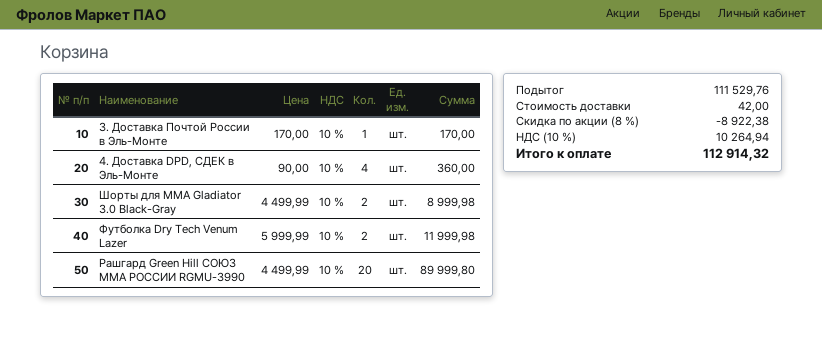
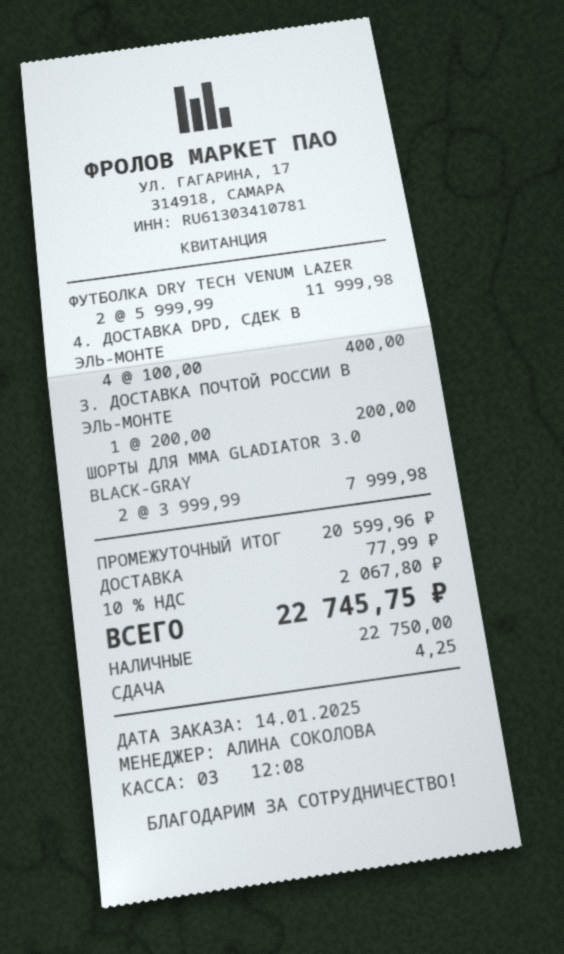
3. Доставка Почтой России в Эль-Монте: 1 x 170.00 = 170.00 -> 1 x 200.00 = 200.00
4. Доставка DPD, СДЕК в Эль-Монте: 4 x 90.00 = 360.00 -> 4 x 100.00 = 400.00
Шорты для MMA Gladiator 3.0 Black-Gray: 2 x 4499.99 = 8999.98 -> 2 x 3999.99 = 7999.98
Рашгард Green Hill СОЮЗ ММА РОССИИ RGMU-3990: 20 x 4499.99 = 89999.80 -> none
subtotal: 111529.76 -> 20599.96
discount: 8% = 8922.38 -> none
shipping: 42.00 -> 77.99
tax: 10% = 10264.94 -> 10% = 2067.80
total: 112914.32 -> 22745.75

